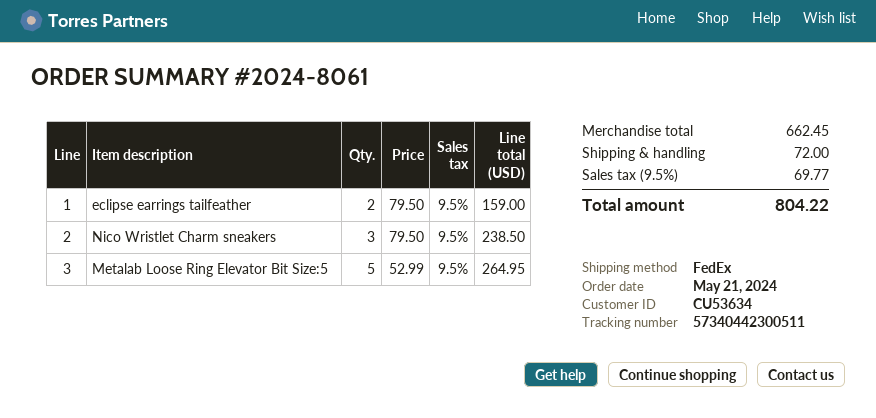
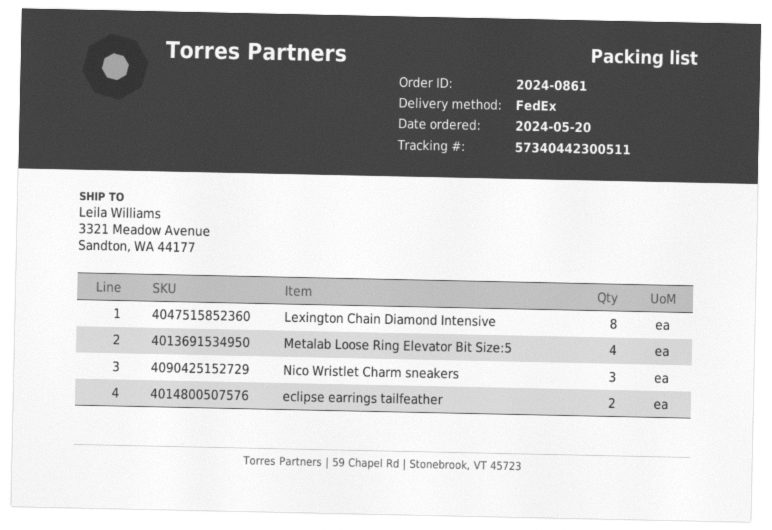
order number: 2024-8061 -> 2024-0861
order date: 2024-05-21 -> 2024-05-20
Metalab Loose Ring Elevator Bit Size:5: 5 -> 4
Lexington Chain Diamond Intensive: none -> 8

